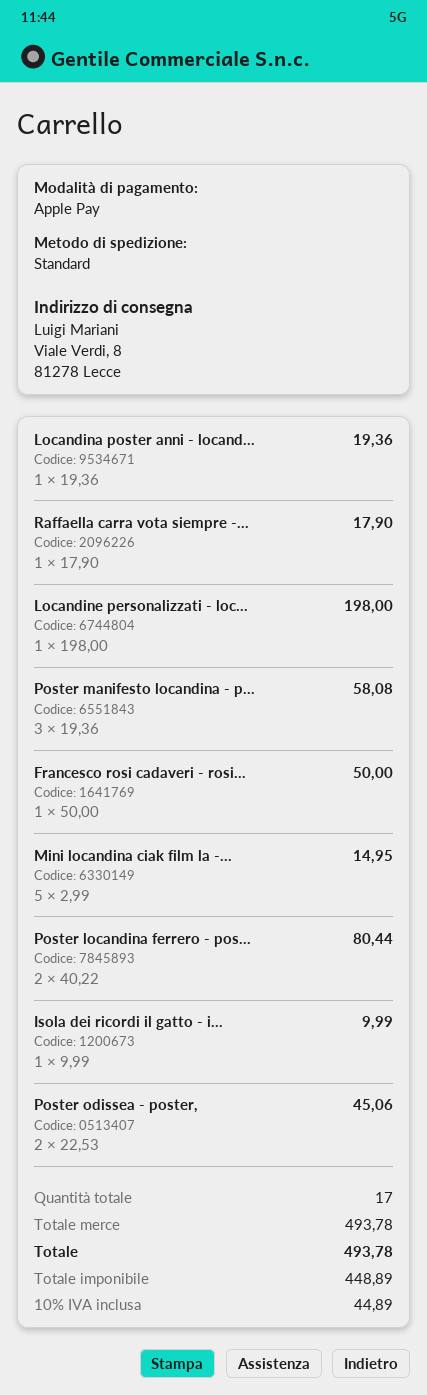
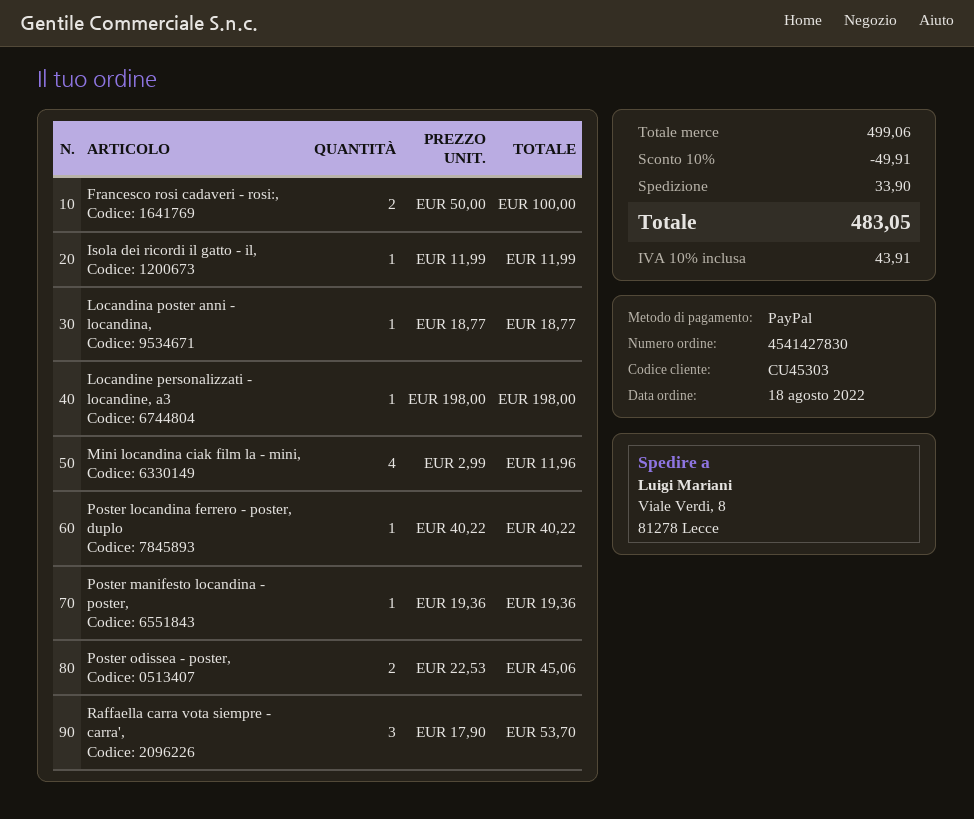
payment method: Apple Pay -> PayPal
Locandina poster anni - locand...: 1 x 19.36 = 19.36 -> 1 x 18.77 = 18.77
Raffaella carra vota siempre -...: 1 x 17.90 = 17.90 -> 3 x 17.90 = 53.70
Poster manifesto locandina - p...: 3 x 19.36 = 58.08 -> 1 x 19.36 = 19.36
Francesco rosi cadaveri - rosi...: 1 x 50.00 = 50.00 -> 2 x 50.00 = 100.00
Mini locandina ciak film la -...: 5 x 2.99 = 14.95 -> 4 x 2.99 = 11.96
Poster locandina ferrero - pos...: 2 x 40.22 = 80.44 -> 1 x 40.22 = 40.22
Isola dei ricordi il gatto - i...: 1 x 9.99 = 9.99 -> 1 x 11.99 = 11.99
subtotal: 493.78 -> 499.06
discount: none -> 10% = 49.91
shipping: none -> 33.90
tax: 10% = 44.89 -> 10% = 43.91
total: 493.78 -> 483.05

